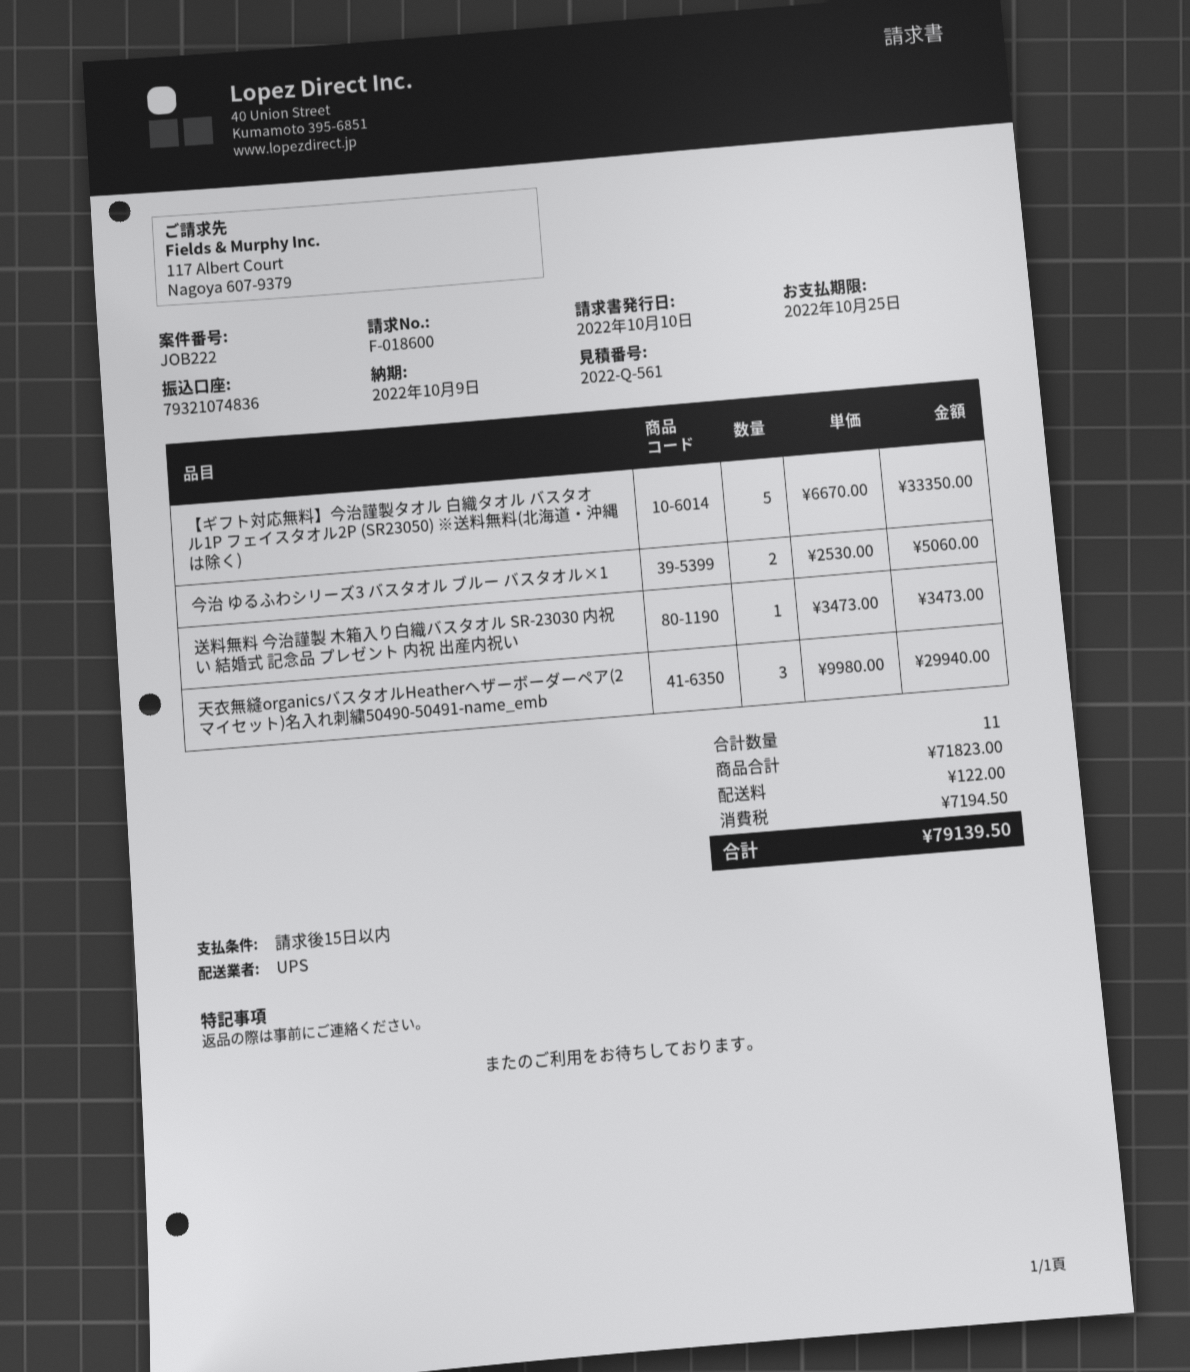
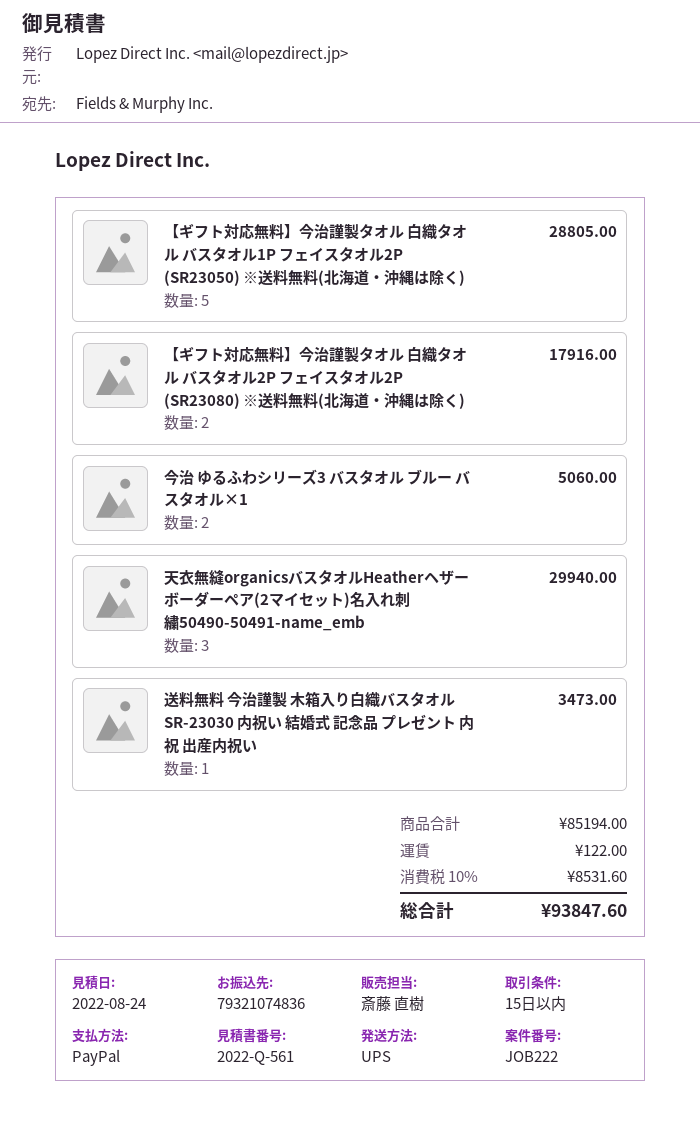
【ギフト対応無料】今治謹製タオル 白織タオル バスタオル1P フェイスタオル2P (SR23050) ※送料無料(北海道・沖縄は除く): 5 for 33350.00 -> 5 for 28805.00
【ギフト対応無料】今治謹製タオル 白織タオル バスタオル2P フェイスタオル2P (SR23080) ※送料無料(北海道・沖縄は除く): none -> 2 for 17916.00
subtotal: 71823.00 -> 85194.00
tax: 7194.50 -> 8531.60
total: 79139.50 -> 93847.60

